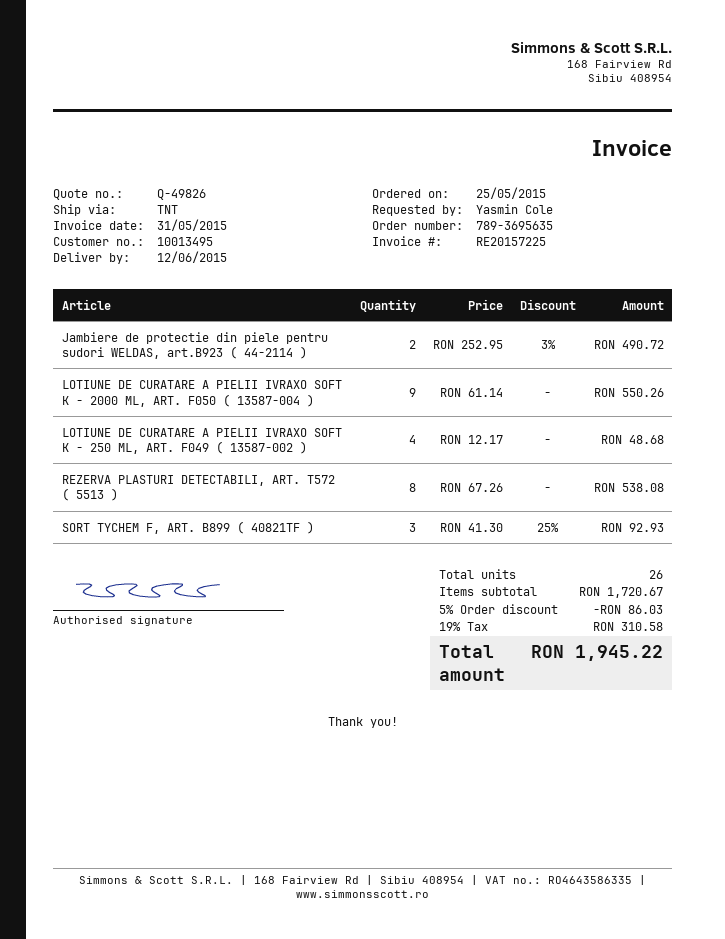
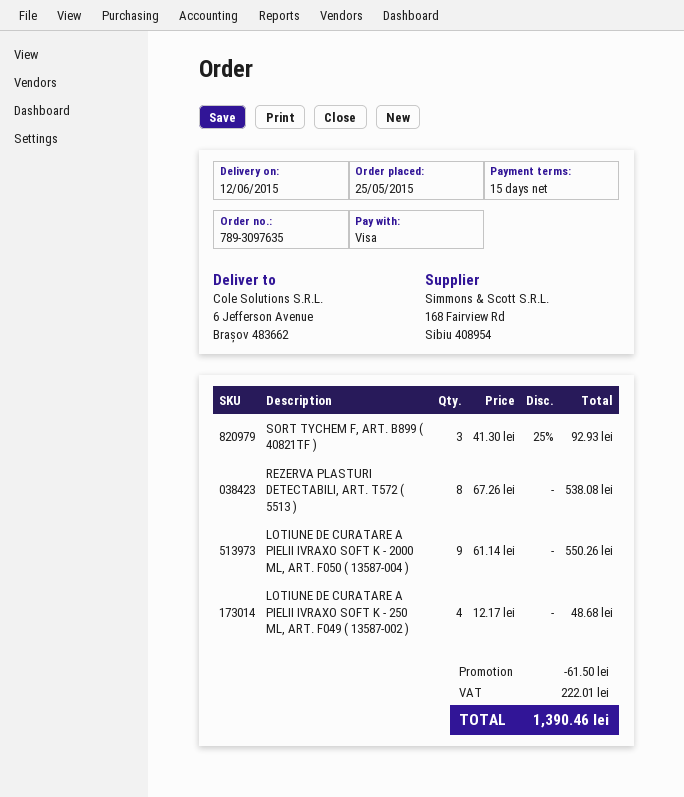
order number: 789-3695635 -> 789-3097635
Jambiere de protectie din piele pentru sudori WELDAS, art.B923 ( 44-2114 ): 2 x 252.95 - 3% = 490.72 -> none
discount: 86.03 -> 61.50
tax: 310.58 -> 222.01
total: 1945.22 -> 1390.46

